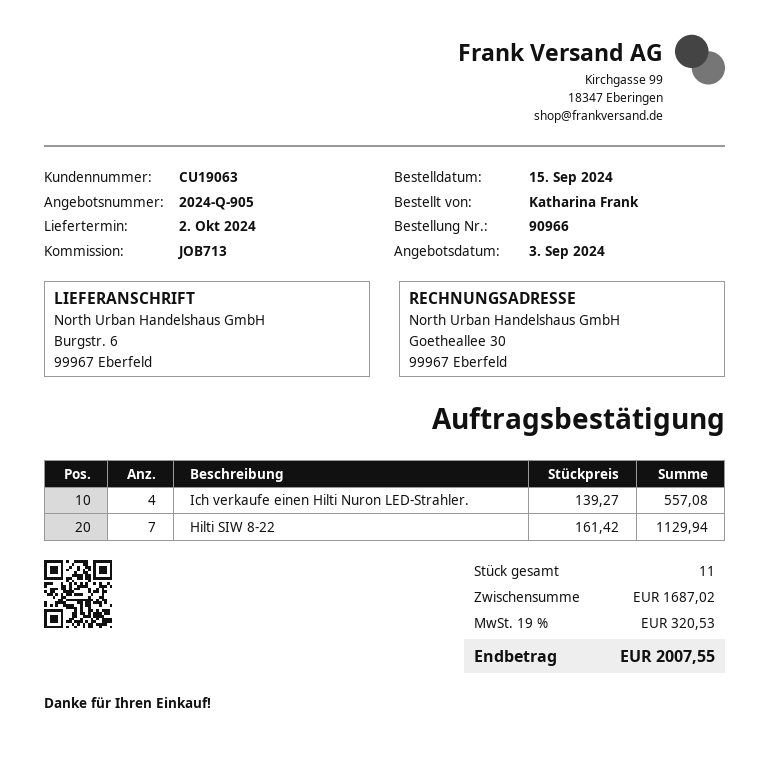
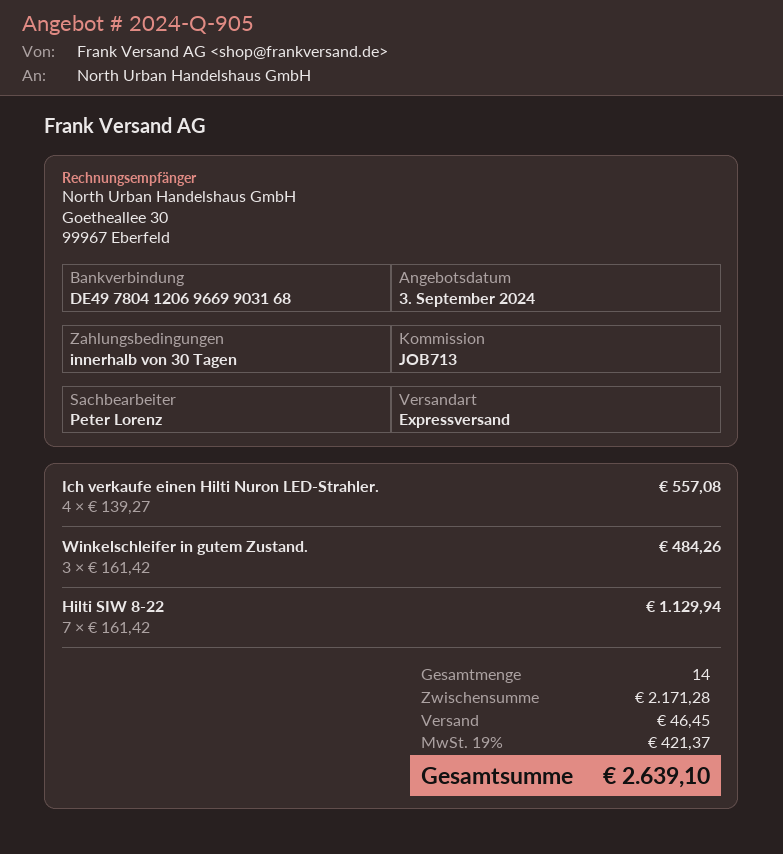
Winkelschleifer in gutem Zustand.: none -> 3 x 161.42 = 484.26
total quantity: 11 -> 14
subtotal: 1687.02 -> 2171.28
shipping: none -> 46.45
tax: 19% = 320.53 -> 19% = 421.37
total: 2007.55 -> 2639.10

